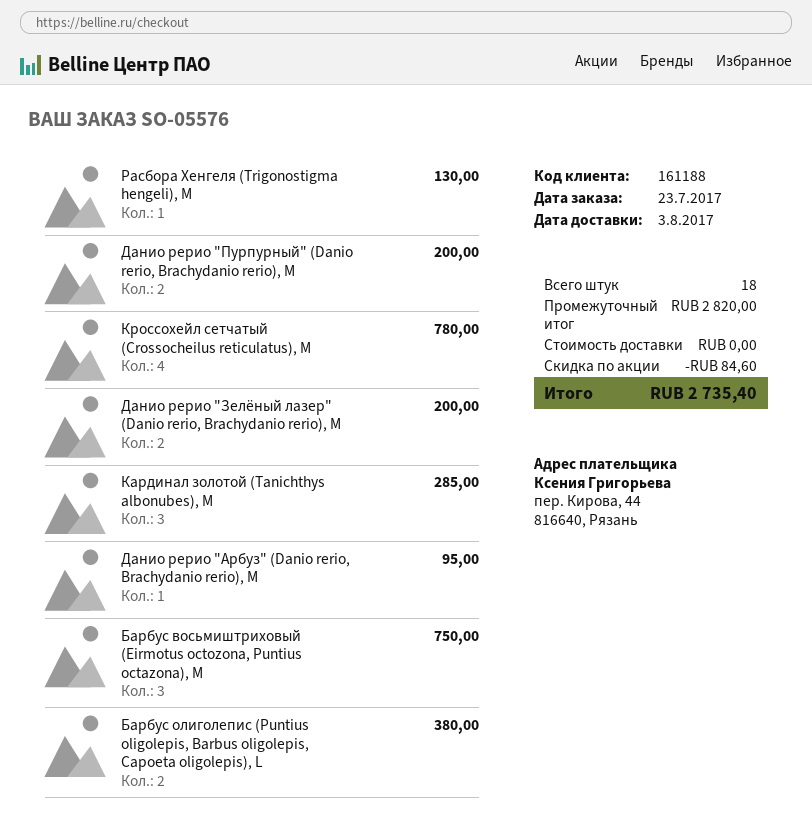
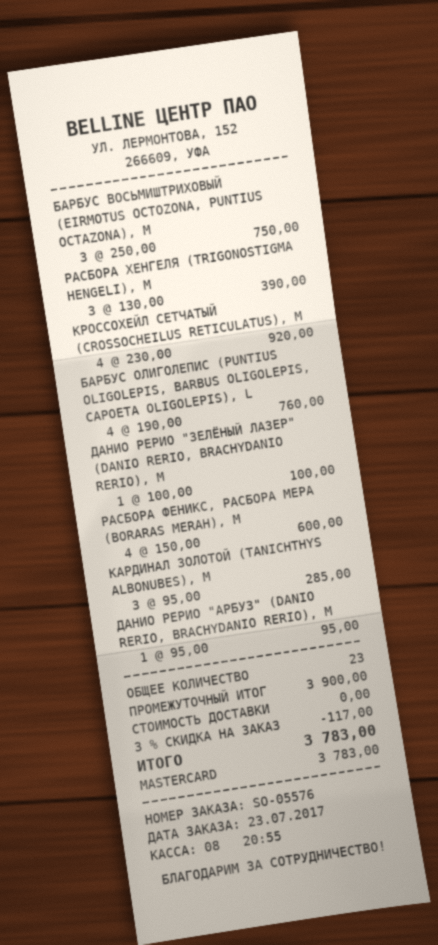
Расбора Хенгеля (Trigonostigma hengeli), M: 1 for 130.00 -> 3 for 390.00
Данио рерио "Пурпурный" (Danio rerio, Brachydanio rerio), M: 2 for 200.00 -> none
Кроссохейл сетчатый (Crossocheilus reticulatus), M: 4 for 780.00 -> 4 for 920.00
Данио рерио "Зелёный лазер" (Danio rerio, Brachydanio rerio), M: 2 for 200.00 -> 1 for 100.00
Барбус олиголепис (Puntius oligolepis, Barbus oligolepis, Capoeta oligolepis), L: 2 for 380.00 -> 4 for 760.00
РАСБОРА ФЕНИКС, РАСБОРА МЕРА (BORARAS MERAH), M: none -> 4 for 600.00
total quantity: 18 -> 23
subtotal: 2820.00 -> 3900.00
discount: 84.60 -> 117.00
total: 2735.40 -> 3783.00

